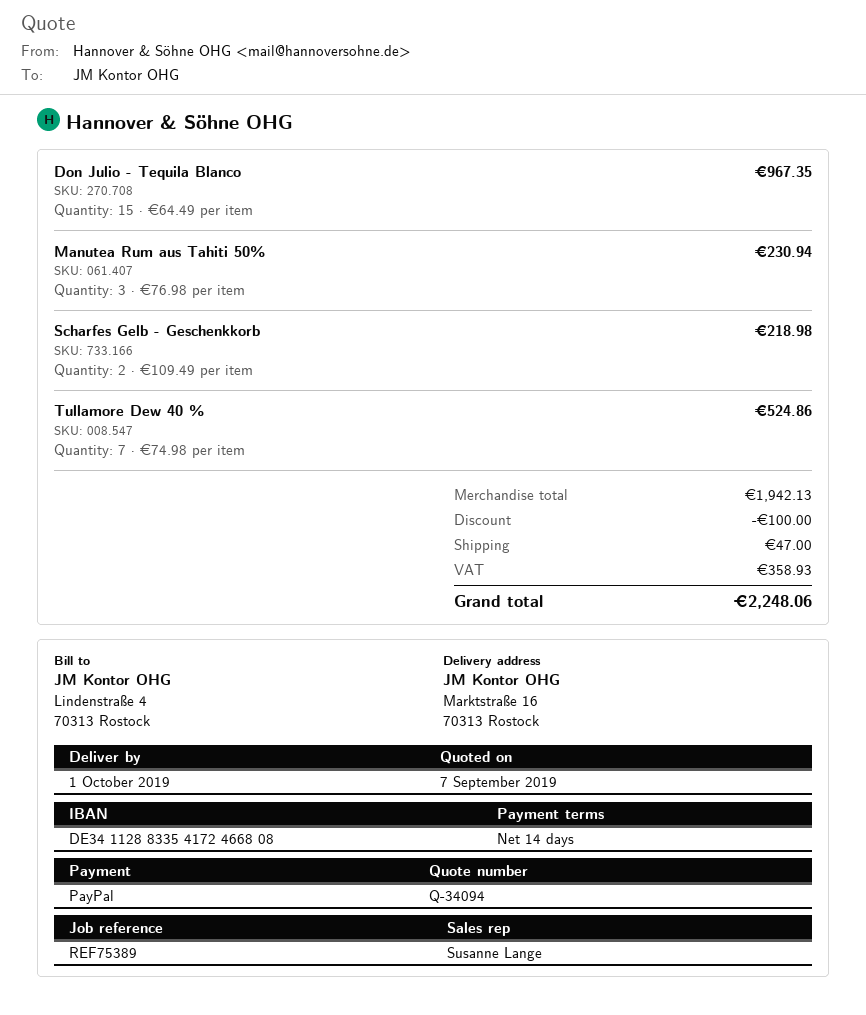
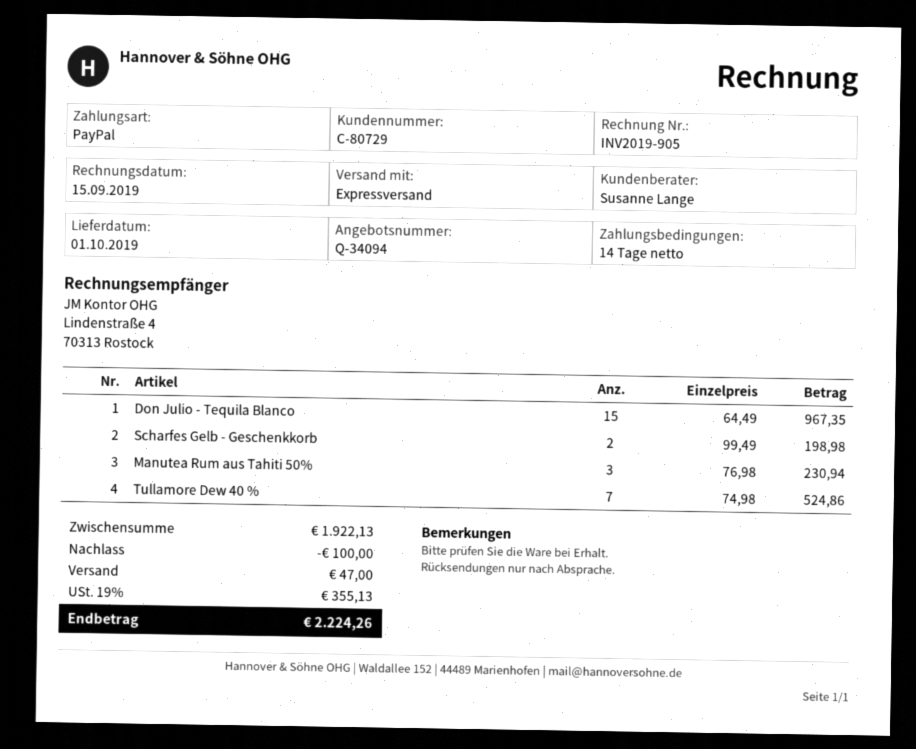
Scharfes Gelb - Geschenkkorb: 2 x 109.49 = 218.98 -> 2 x 99.49 = 198.98
subtotal: 1942.13 -> 1922.13
tax: 358.93 -> 355.13
total: 2248.06 -> 2224.26

